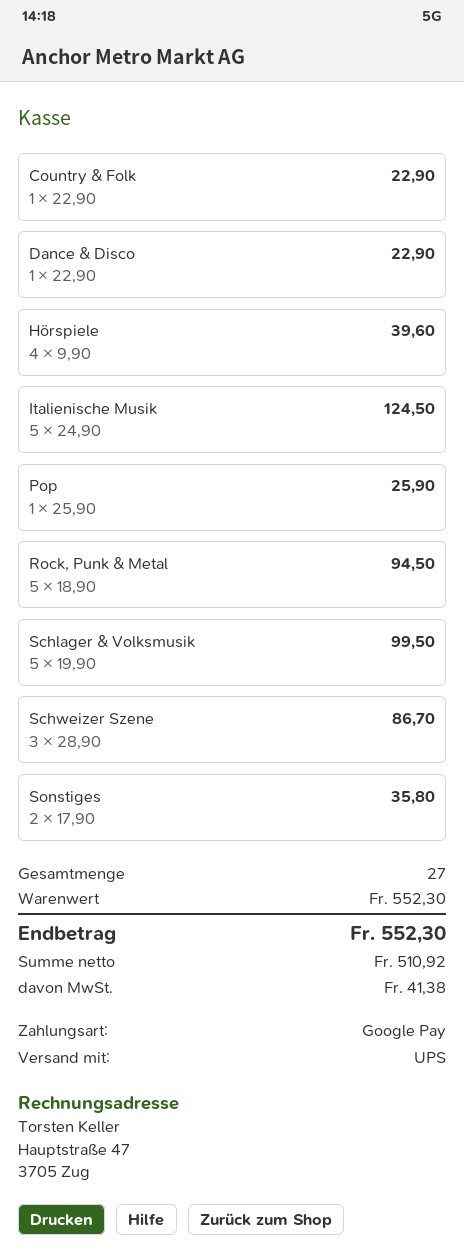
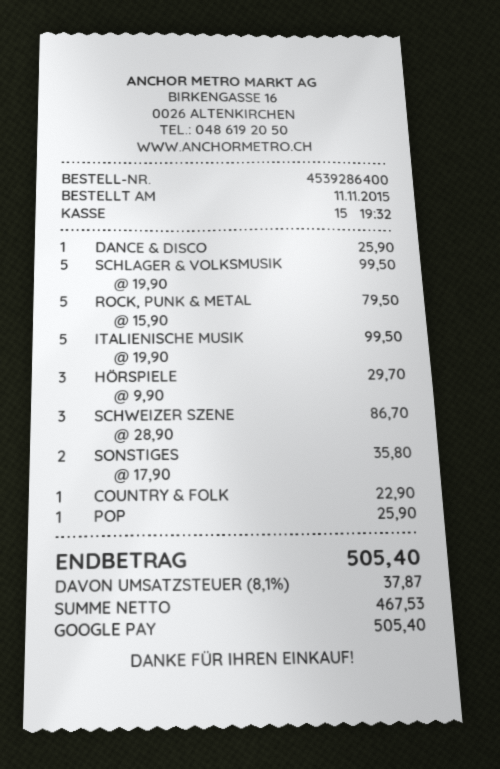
Dance & Disco: 1 x 22.90 = 22.90 -> 1 x 25.90 = 25.90
Hörspiele: 4 x 9.90 = 39.60 -> 3 x 9.90 = 29.70
Italienische Musik: 5 x 24.90 = 124.50 -> 5 x 19.90 = 99.50
Rock, Punk & Metal: 5 x 18.90 = 94.50 -> 5 x 15.90 = 79.50
net: 510.92 -> 467.53
tax: 41.38 -> 37.87
total: 552.30 -> 505.40

